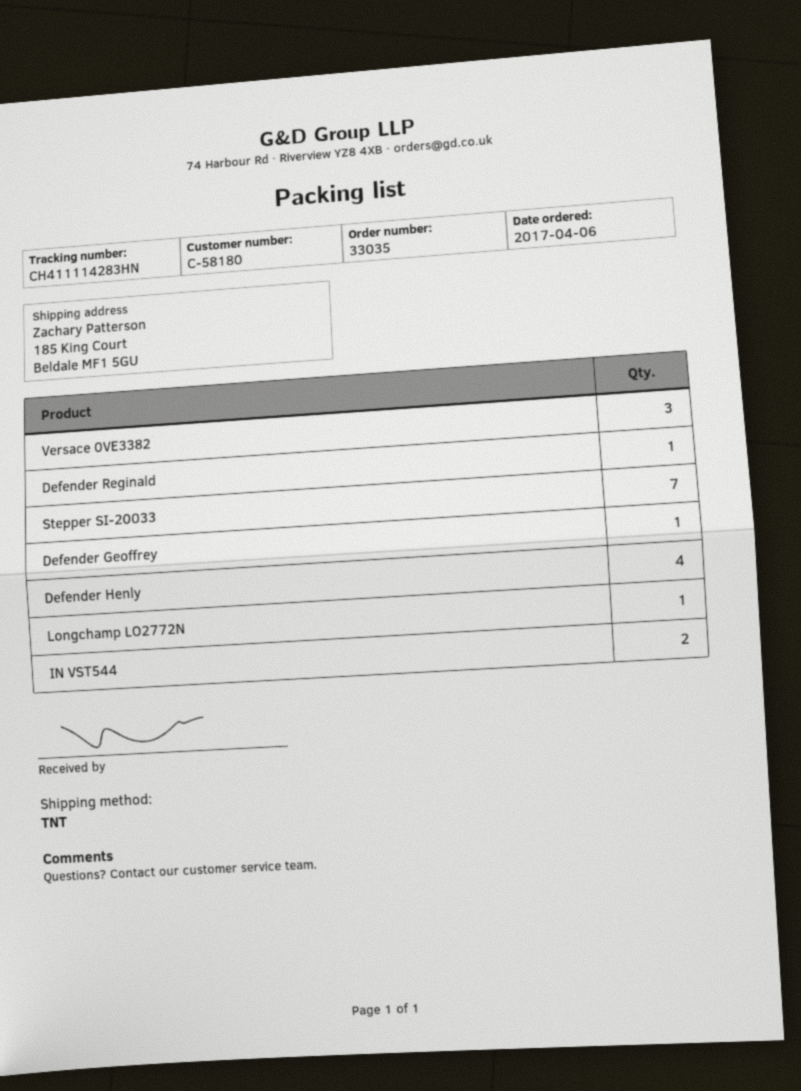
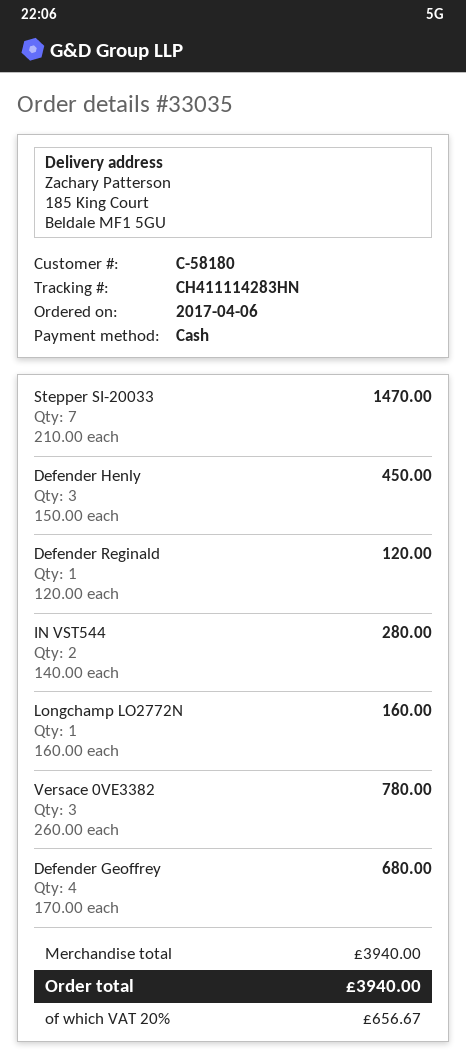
Defender Geoffrey: 1 -> 4
Defender Henly: 4 -> 3

